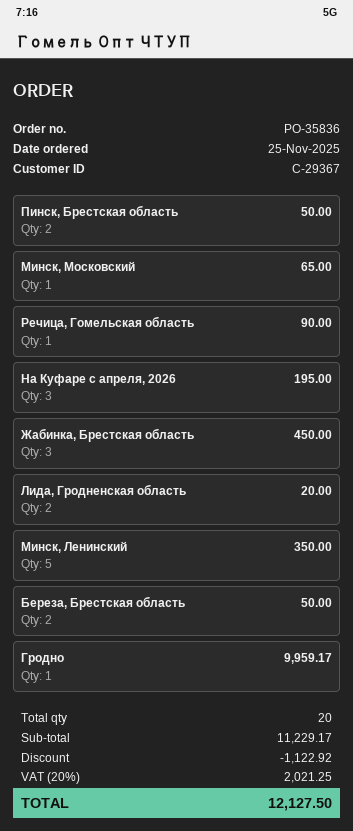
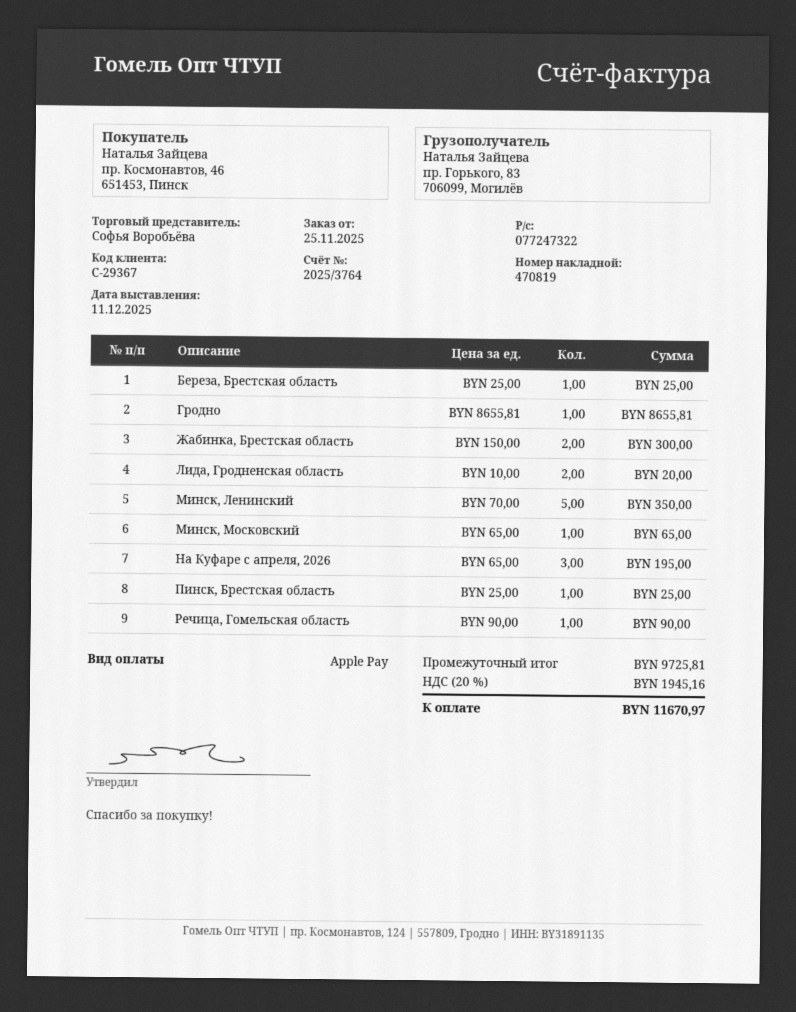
Пинск, Брестская область: 2 for 50.00 -> 1 for 25.00
Жабинка, Брестская область: 3 for 450.00 -> 2 for 300.00
Береза, Брестская область: 2 for 50.00 -> 1 for 25.00
Гродно: 1 for 9959.17 -> 1 for 8655.81
subtotal: 11229.17 -> 9725.81
discount: 1122.92 -> none
tax: 20% = 2021.25 -> 20% = 1945.16
total: 12127.50 -> 11670.97

